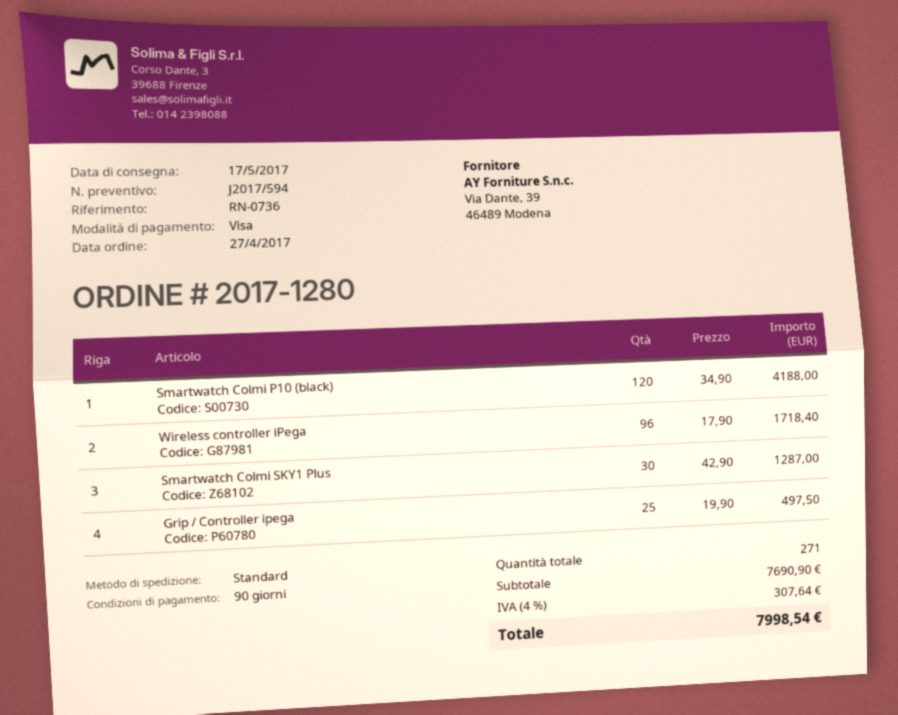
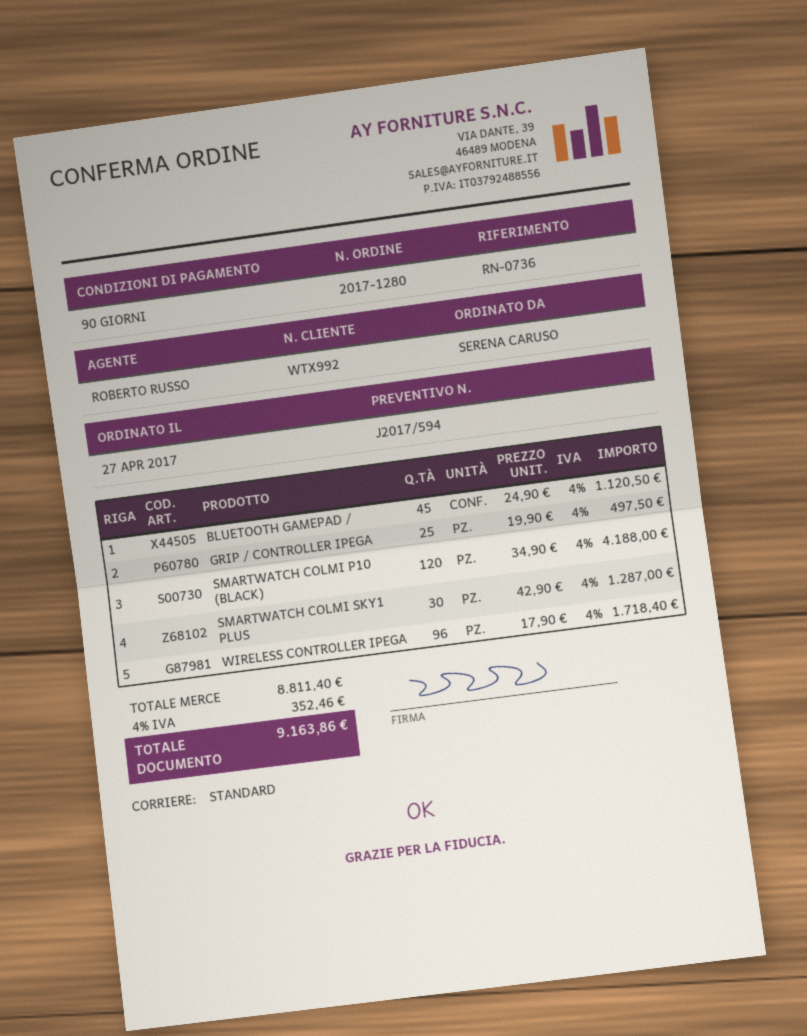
BLUETOOTH GAMEPAD /: none -> 45 x 24.90 = 1120.50
subtotal: 7690.90 -> 8811.40
tax: 4% = 307.64 -> 4% = 352.46
total: 7998.54 -> 9163.86

